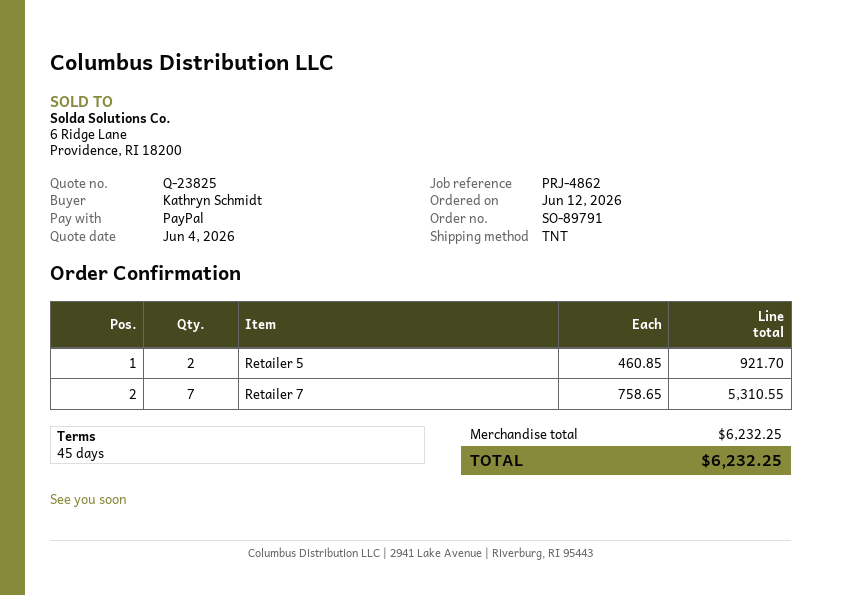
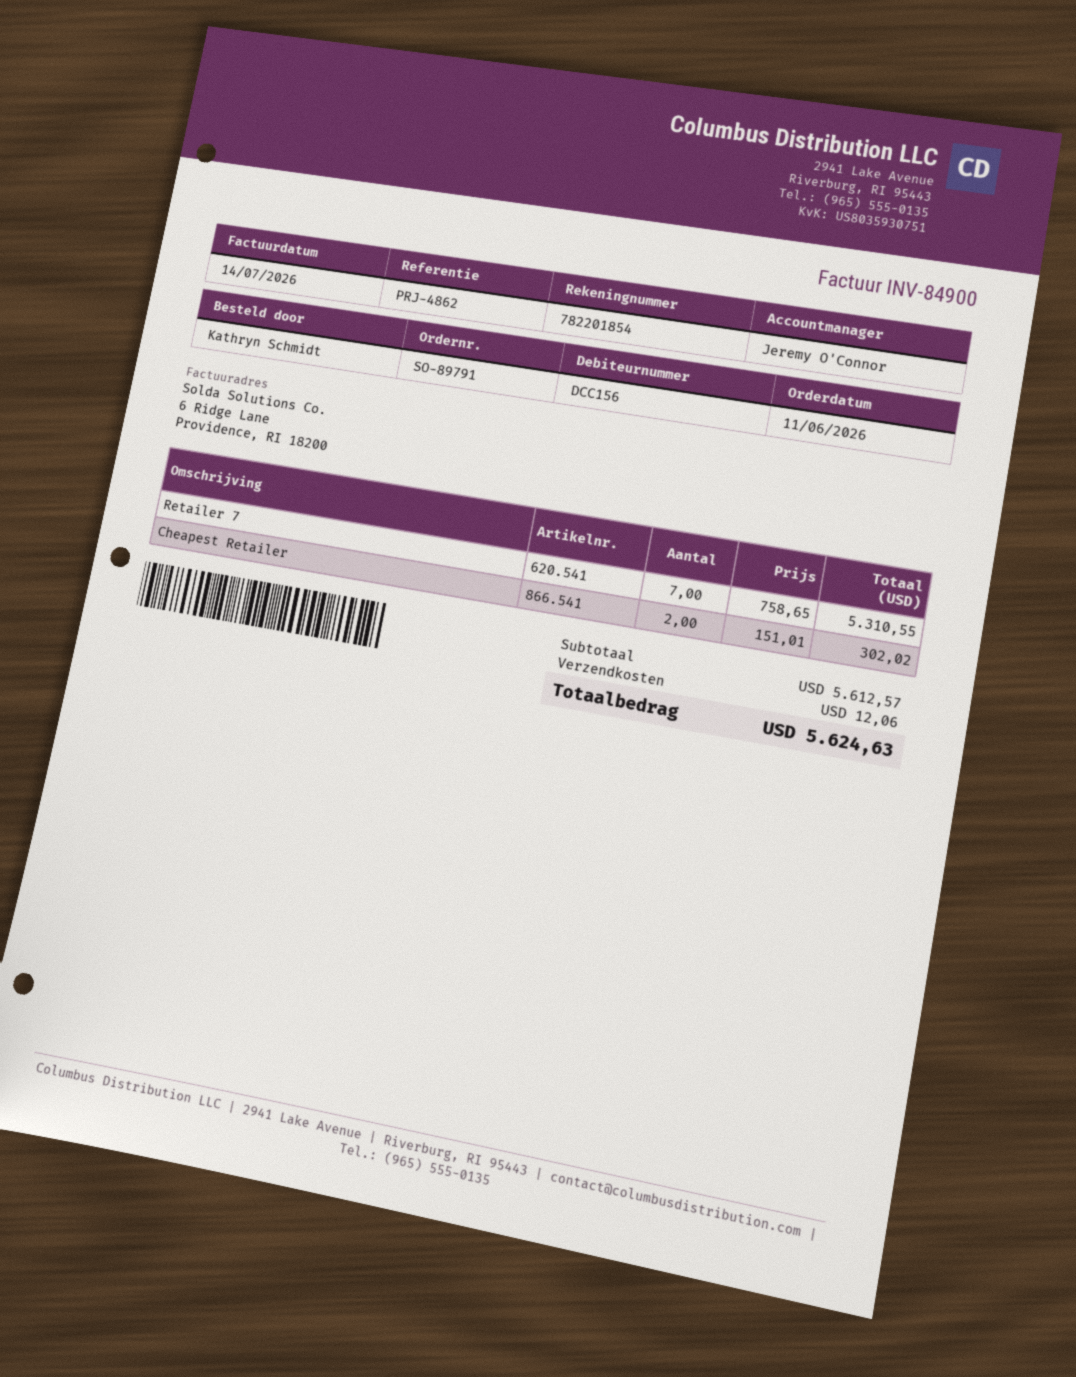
order date: 2026-06-12 -> 2026-06-11
Retailer 5: 2 x 460.85 = 921.70 -> none
Cheapest Retailer: none -> 2 x 151.01 = 302.02
subtotal: 6232.25 -> 5612.57
shipping: none -> 12.06
total: 6232.25 -> 5624.63

